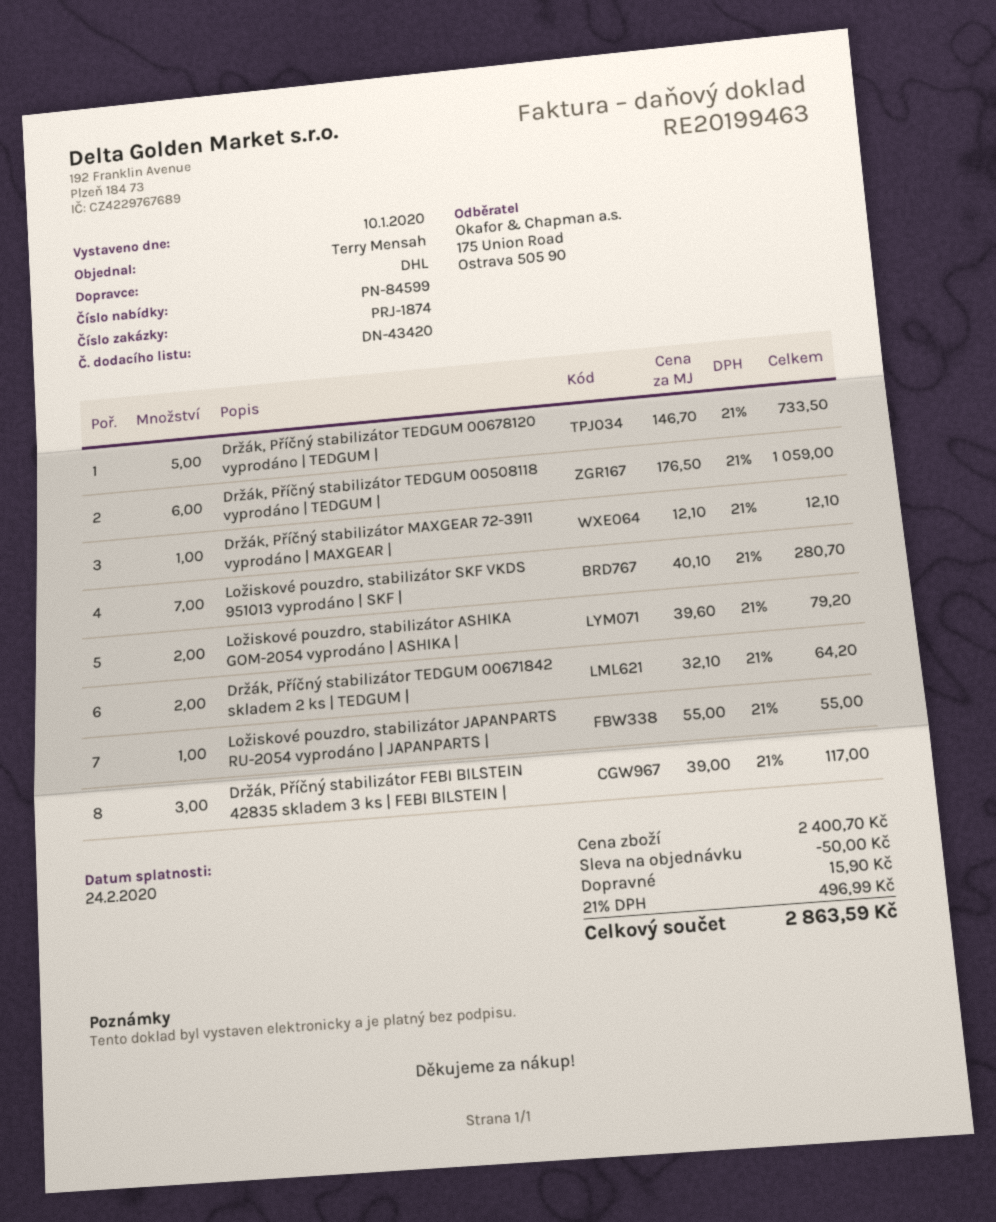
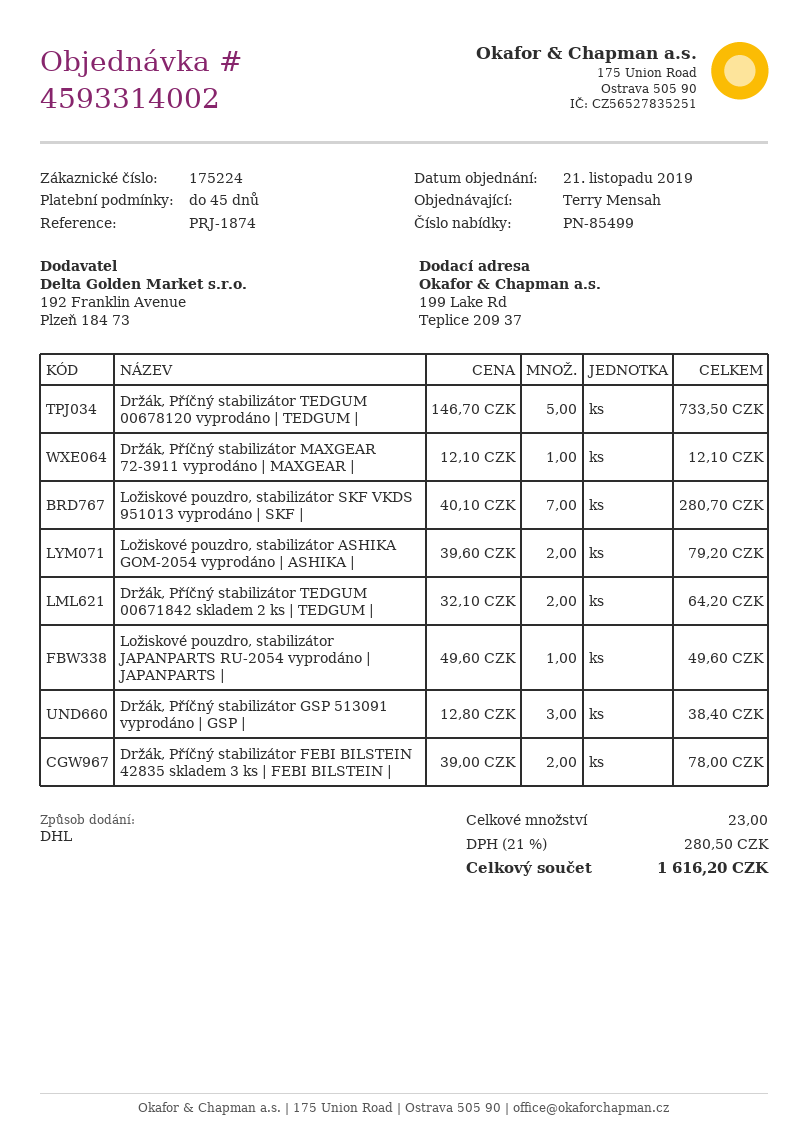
quote number: PN-84599 -> PN-85499
Držák, Příčný stabilizátor TEDGUM 00508118 vyprodáno | TEDGUM |: 6 x 176.50 = 1059.00 -> none
Ložiskové pouzdro, stabilizátor JAPANPARTS RU-2054 vyprodáno | JAPANPARTS |: 1 x 55.00 = 55.00 -> 1 x 49.60 = 49.60
Držák, Příčný stabilizátor FEBI BILSTEIN 42835 skladem 3 ks | FEBI BILSTEIN |: 3 x 39.00 = 117.00 -> 2 x 39.00 = 78.00
Držák, Příčný stabilizátor GSP 513091 vyprodáno | GSP |: none -> 3 x 12.80 = 38.40
discount: 50.00 -> none
shipping: 15.90 -> none
tax: 21% = 496.99 -> 21% = 280.50
total: 2863.59 -> 1616.20

